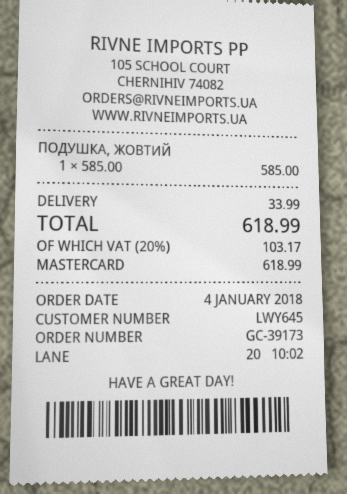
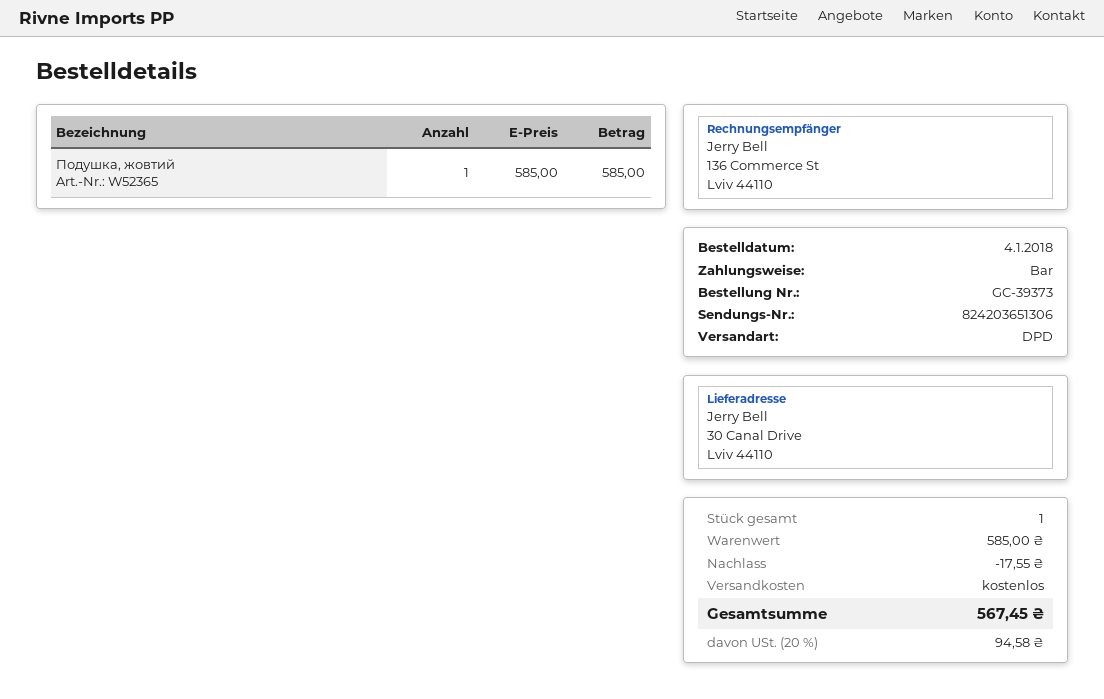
order number: GC-39173 -> GC-39373
payment method: Mastercard -> cash
discount: none -> 17.55
shipping: 33.99 -> 0.00
tax: 20% = 103.17 -> 20% = 94.58
total: 618.99 -> 567.45

